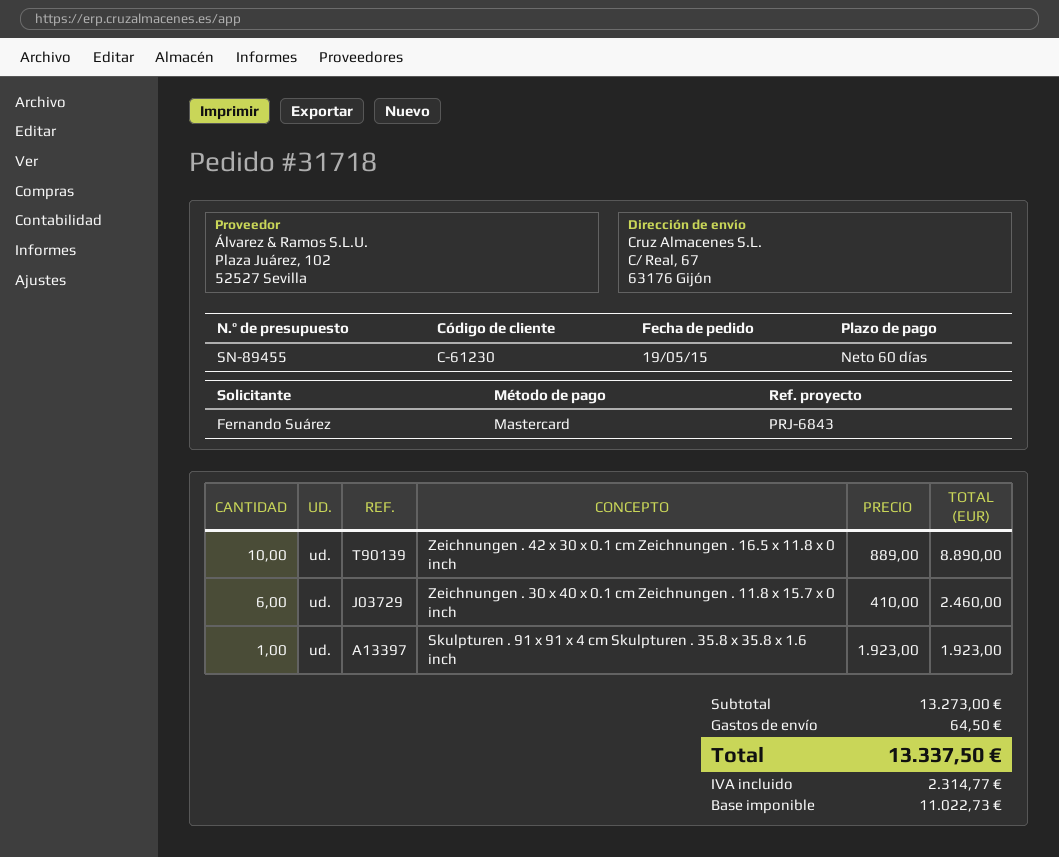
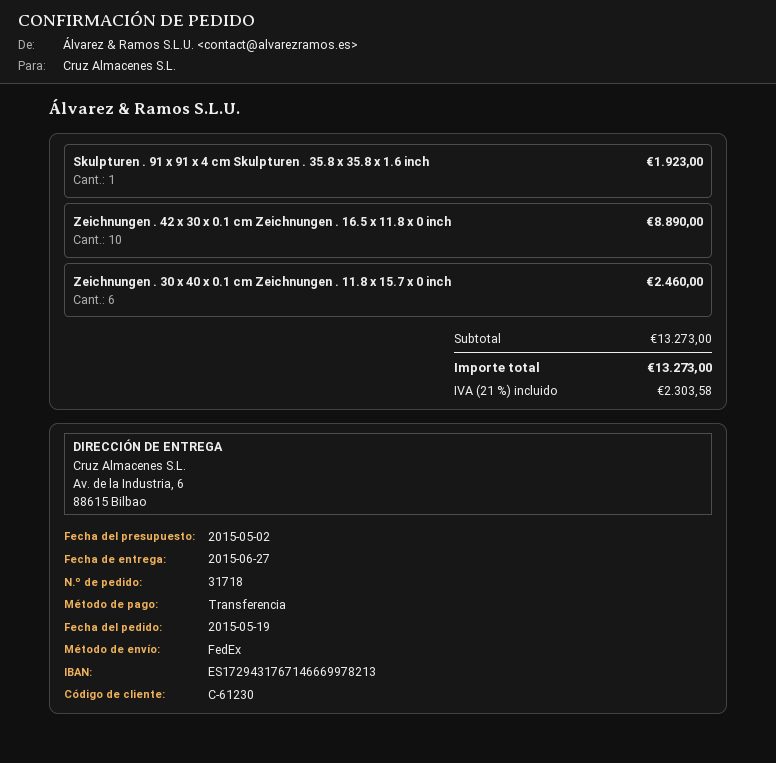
payment method: Mastercard -> bank transfer
ship to: C/ Real, 67, 63176 Gijón -> Av. de la Industria, 6, 88615 Bilbao
shipping: 64.50 -> none
tax: 2314.77 -> 2303.58
total: 13337.50 -> 13273.00

